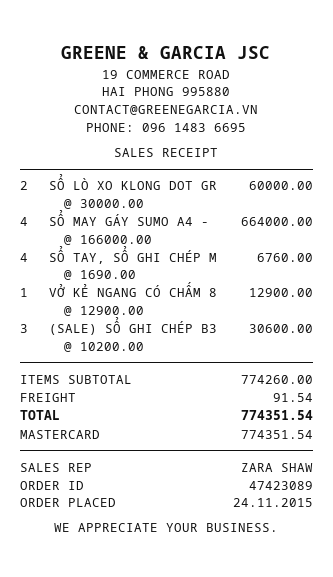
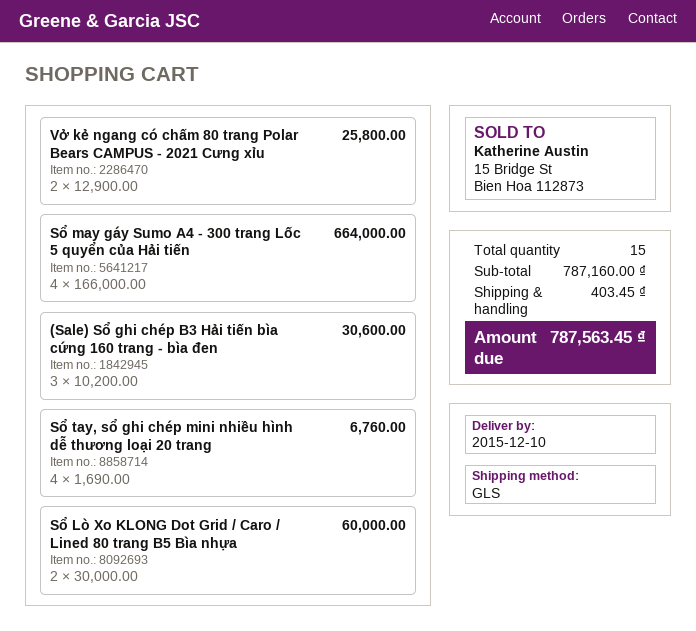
VỞ KẺ NGANG CÓ CHẤM 8: 1 x 12900.00 = 12900.00 -> 2 x 12900.00 = 25800.00
subtotal: 774260.00 -> 787160.00
shipping: 91.54 -> 403.45
total: 774351.54 -> 787563.45

